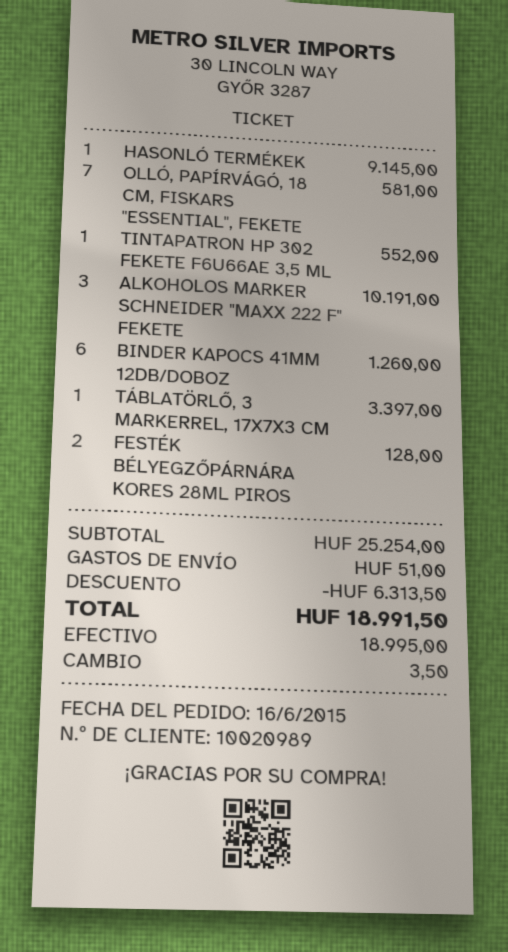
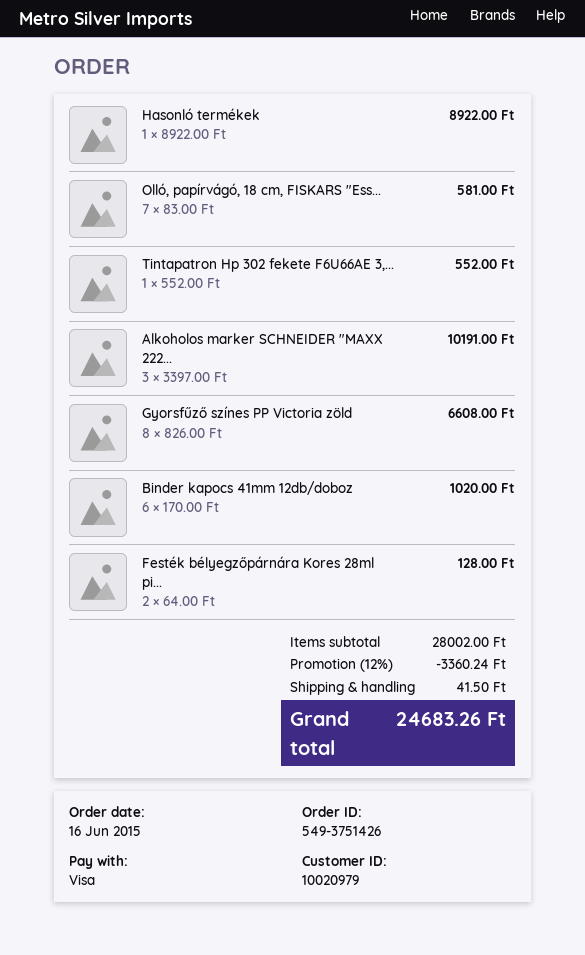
customer number: 10020989 -> 10020979
payment method: cash -> Visa
HASONLÓ TERMÉKEK: 1 for 9145.00 -> 1 for 8922.00
BINDER KAPOCS 41MM 12DB/DOBOZ: 6 for 1260.00 -> 6 for 1020.00
TÁBLATÖRLŐ, 3 MARKERREL, 17X7X3 CM: 1 for 3397.00 -> none
Gyorsfűző színes PP Victoria zöld: none -> 8 for 6608.00
subtotal: 25254.00 -> 28002.00
discount: 6313.50 -> 3360.24
shipping: 51.00 -> 41.50
total: 18991.50 -> 24683.26

